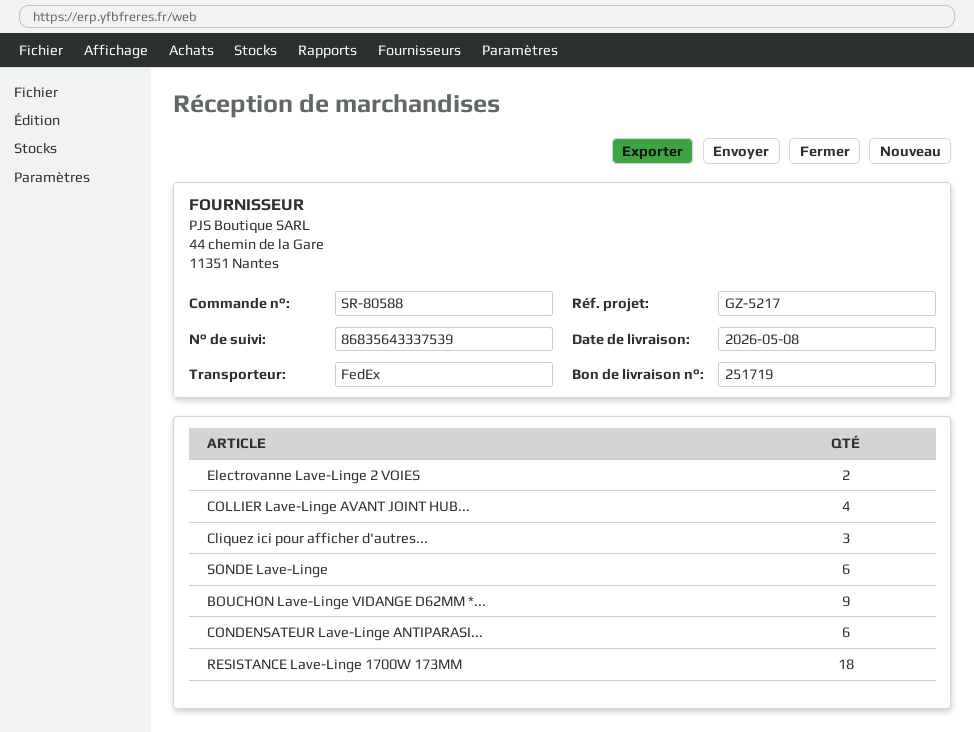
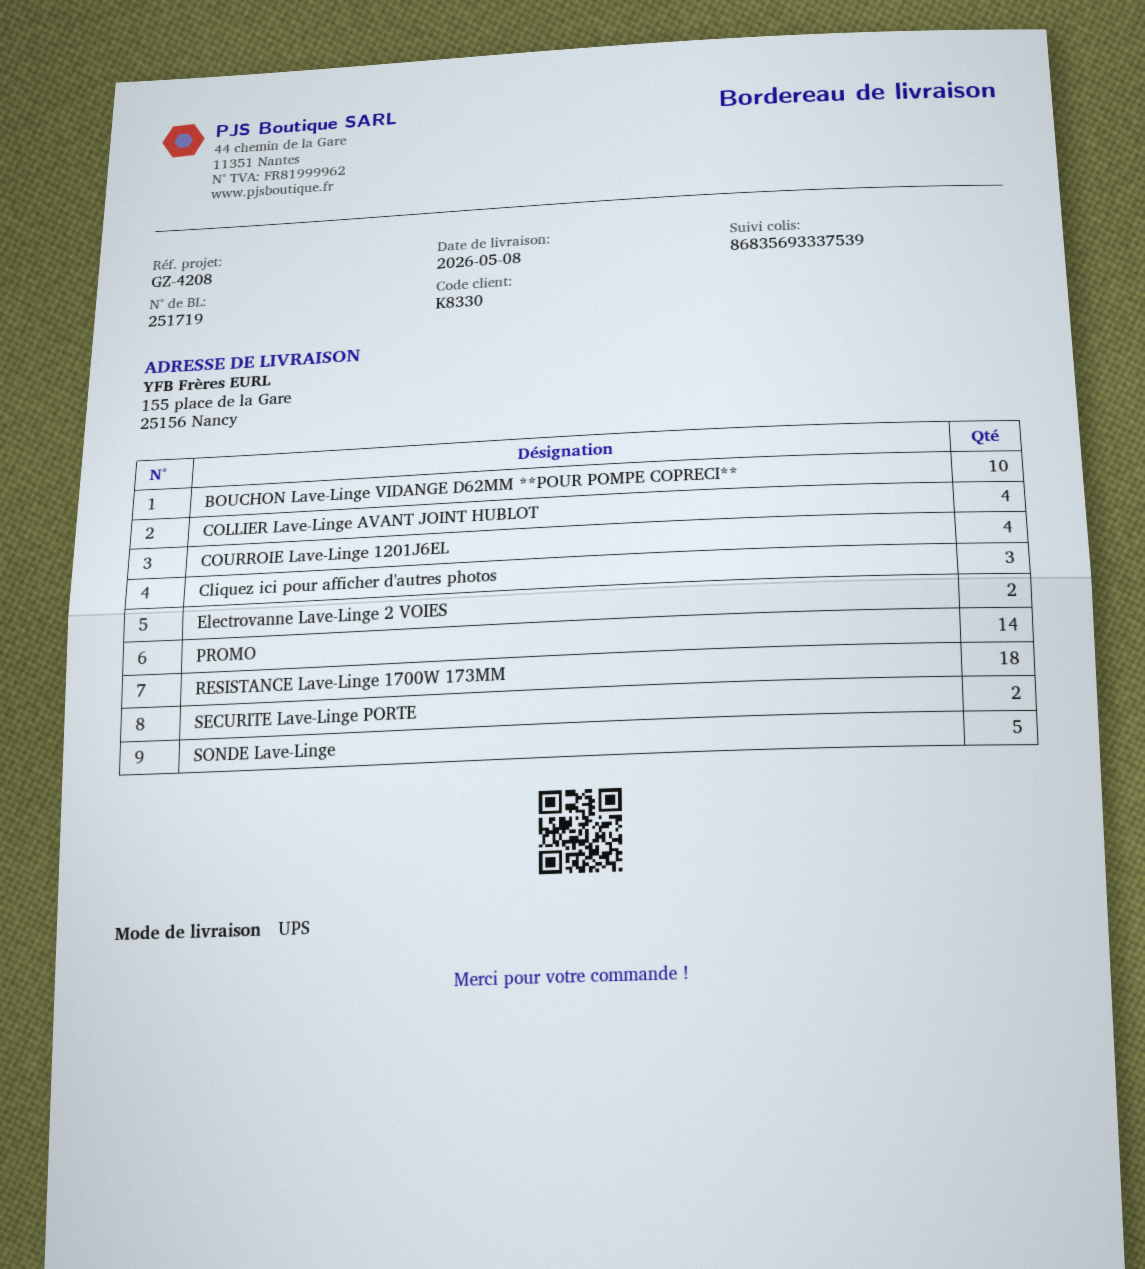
reference: GZ-5217 -> GZ-4208
shipping method: FedEx -> UPS
tracking number: 86835643337539 -> 86835693337539
SONDE Lave-Linge: 6 -> 5
BOUCHON Lave-Linge VIDANGE D62MM *...: 9 -> 10
CONDENSATEUR Lave-Linge ANTIPARASI...: 6 -> none
COURROIE Lave-Linge 1201J6EL: none -> 4
PROMO: none -> 14
SECURITE Lave-Linge PORTE: none -> 2

